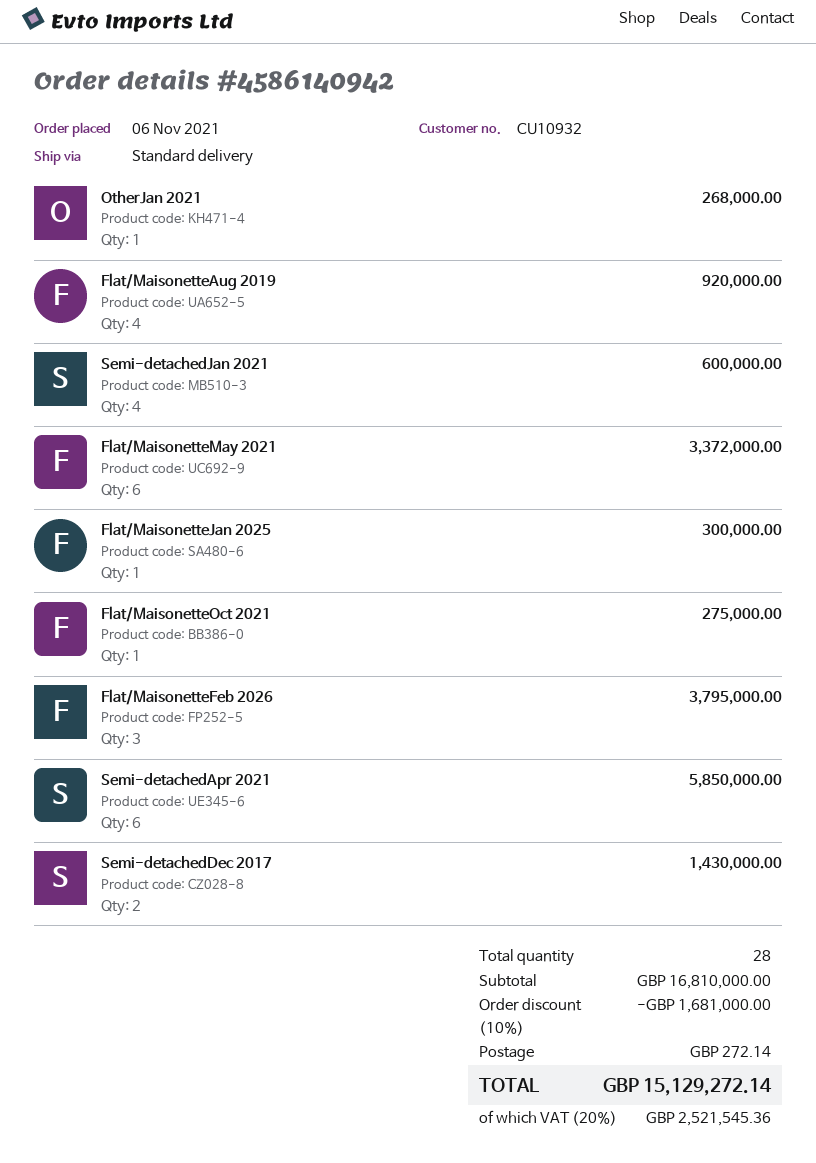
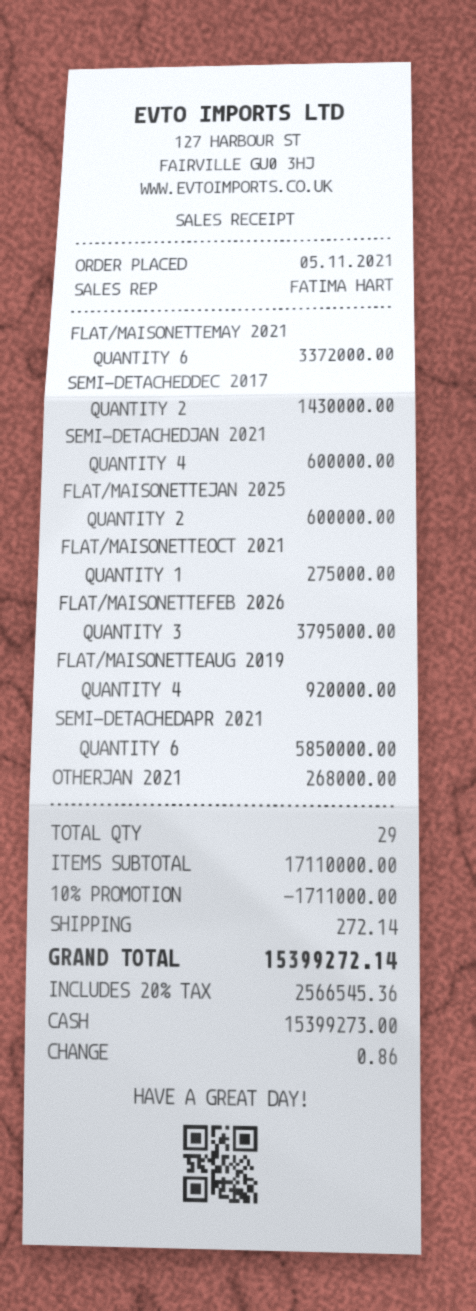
order date: 2021-11-06 -> 2021-11-05
Flat/MaisonetteJan 2025: 1 for 300000.00 -> 2 for 600000.00
total quantity: 28 -> 29
subtotal: 16810000.00 -> 17110000.00
discount: 10% = 1681000.00 -> 10% = 1711000.00
tax: 20% = 2521545.36 -> 20% = 2566545.36
total: 15129272.14 -> 15399272.14

